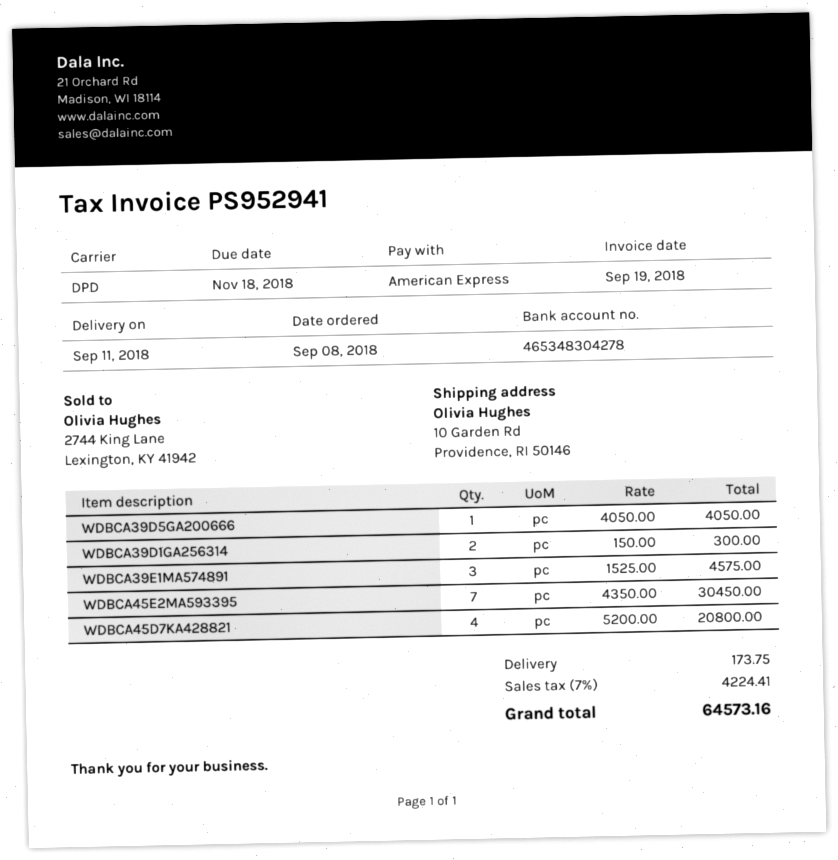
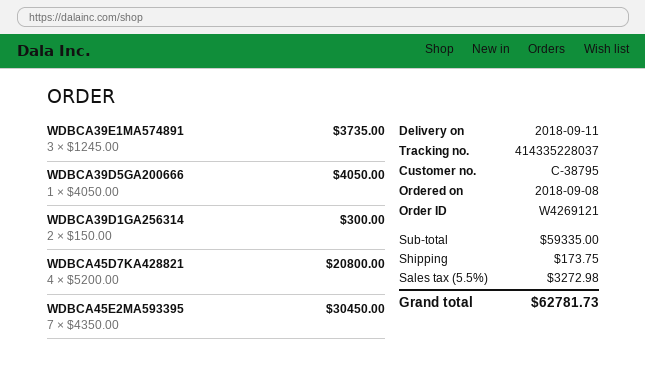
WDBCA39E1MA574891: 3 x 1525.00 = 4575.00 -> 3 x 1245.00 = 3735.00
tax: 7% = 4224.41 -> 5.5% = 3272.98
total: 64573.16 -> 62781.73

